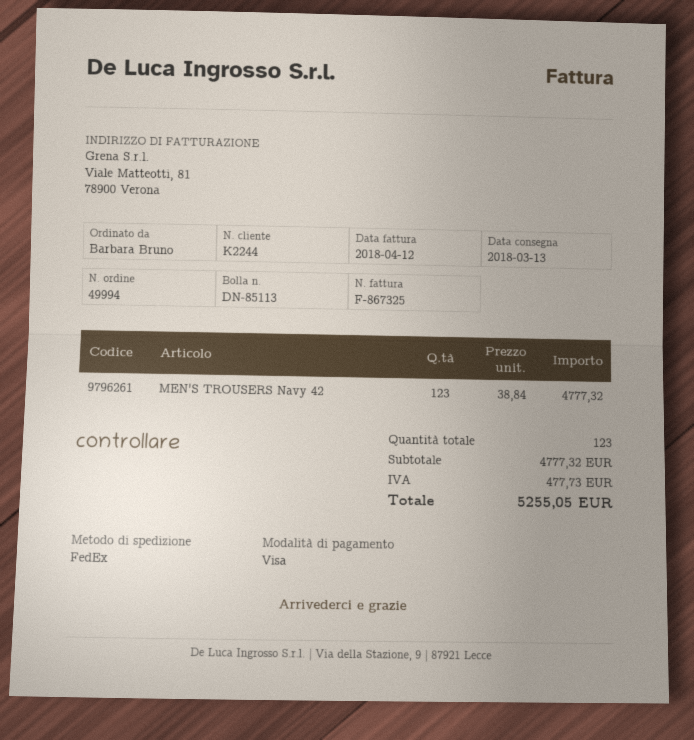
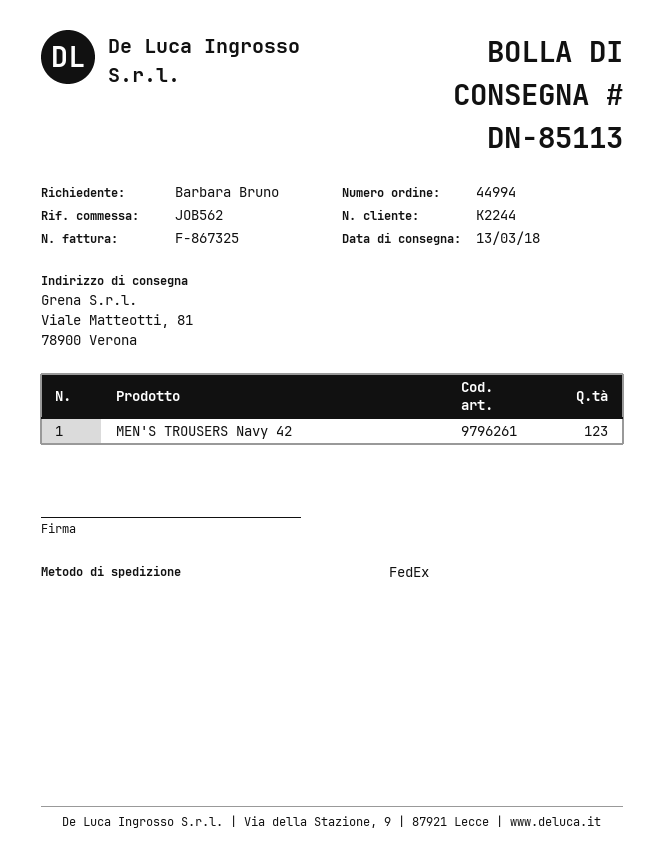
order number: 49994 -> 44994

